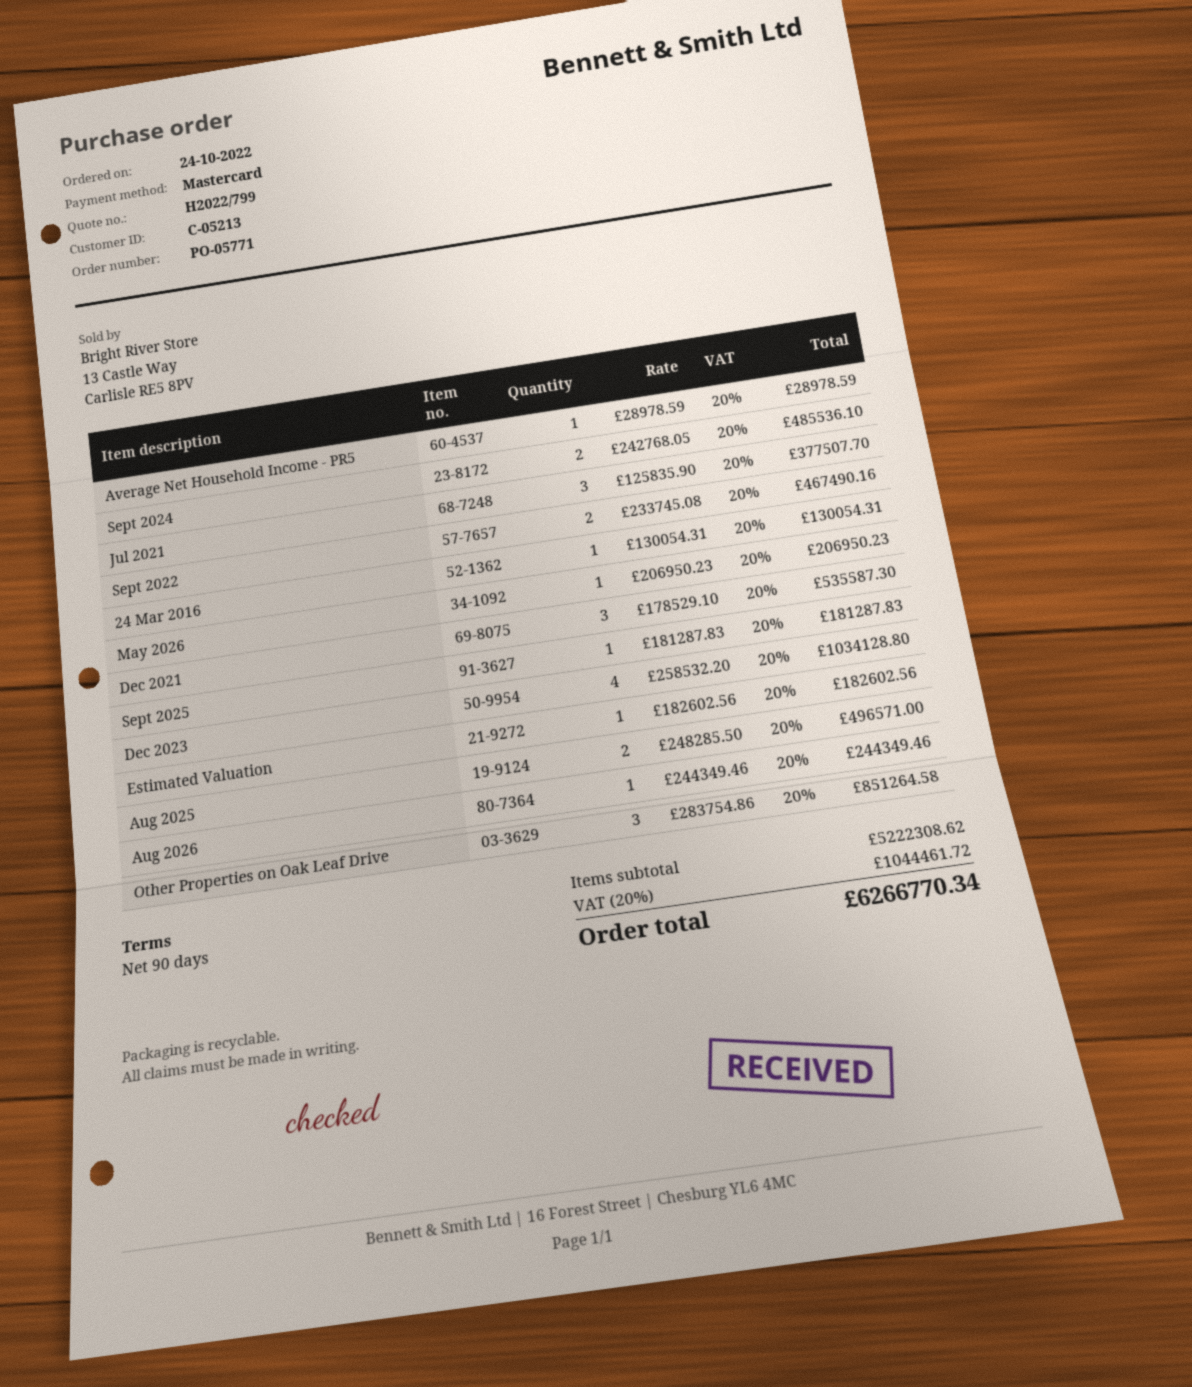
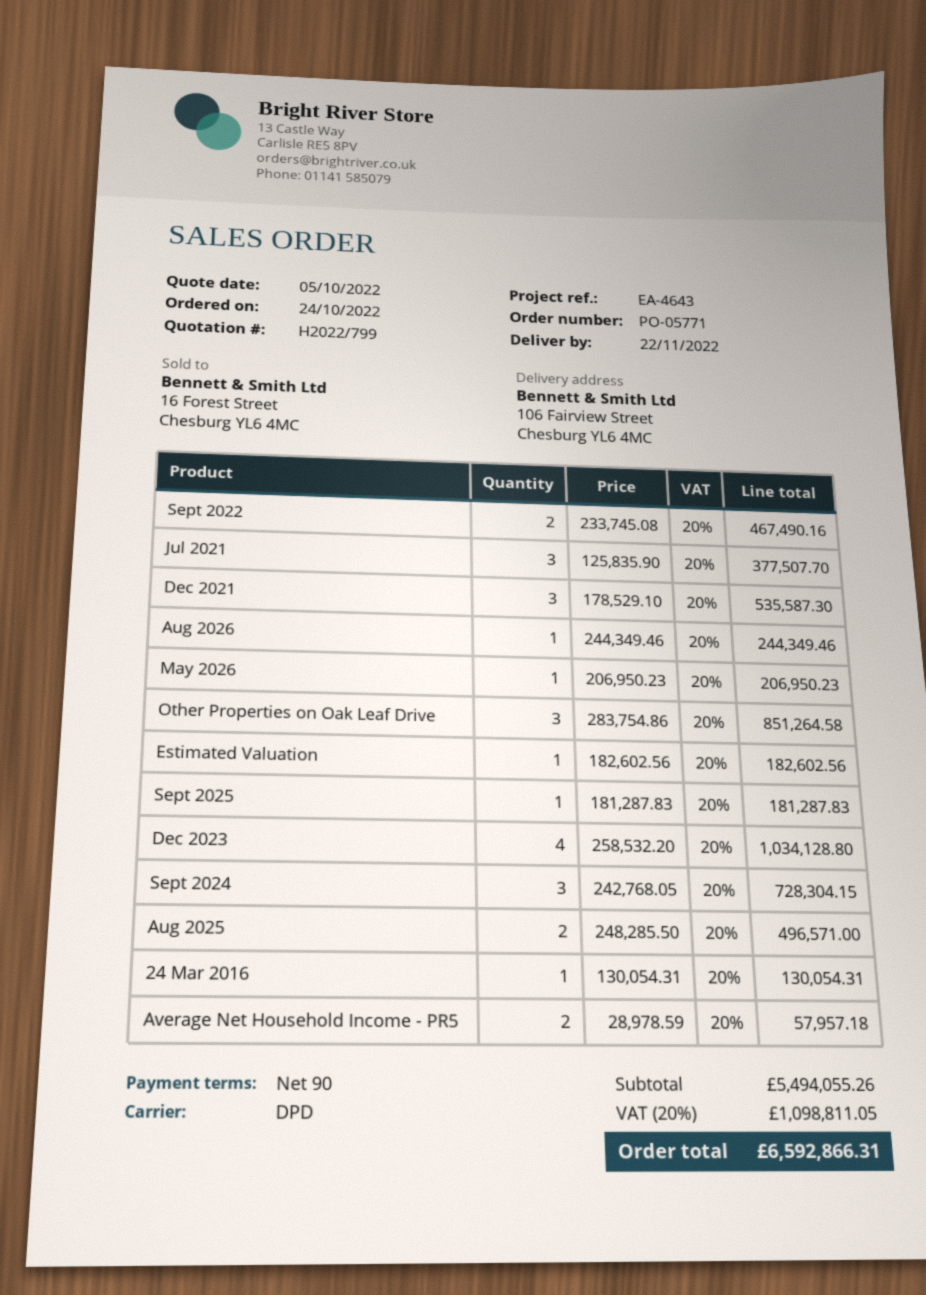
Average Net Household Income - PR5: 1 x 28978.59 = 28978.59 -> 2 x 28978.59 = 57957.18
Sept 2024: 2 x 242768.05 = 485536.10 -> 3 x 242768.05 = 728304.15
subtotal: 5222308.62 -> 5494055.26
tax: 20% = 1044461.72 -> 20% = 1098811.05
total: 6266770.34 -> 6592866.31

